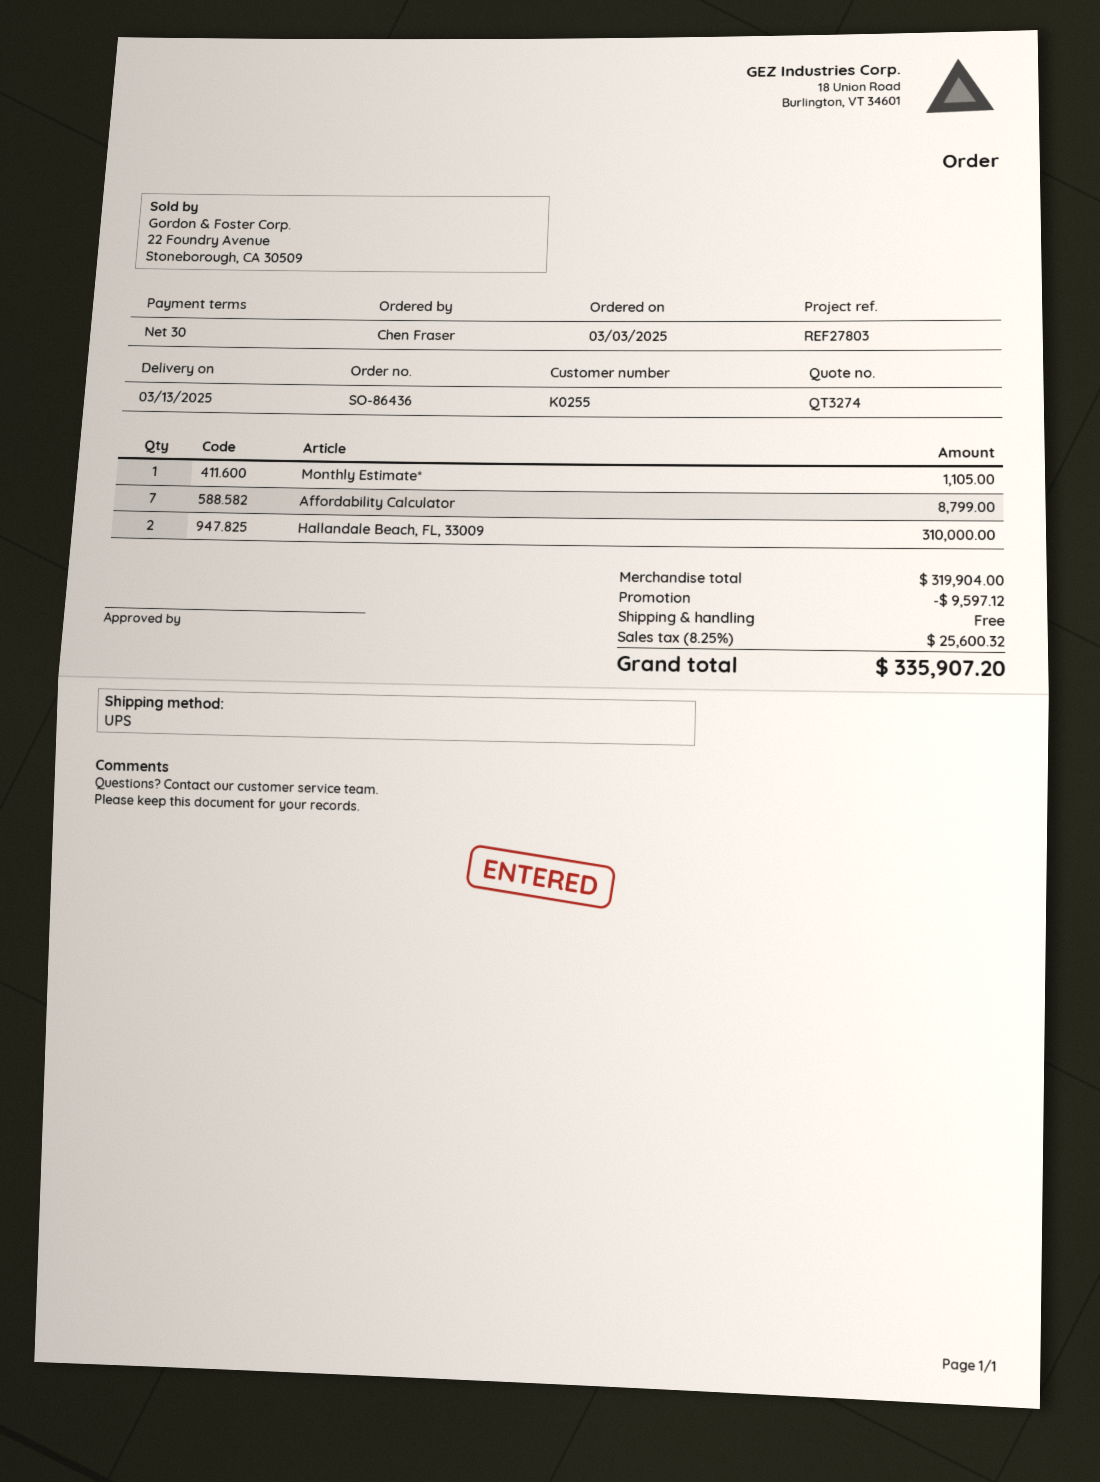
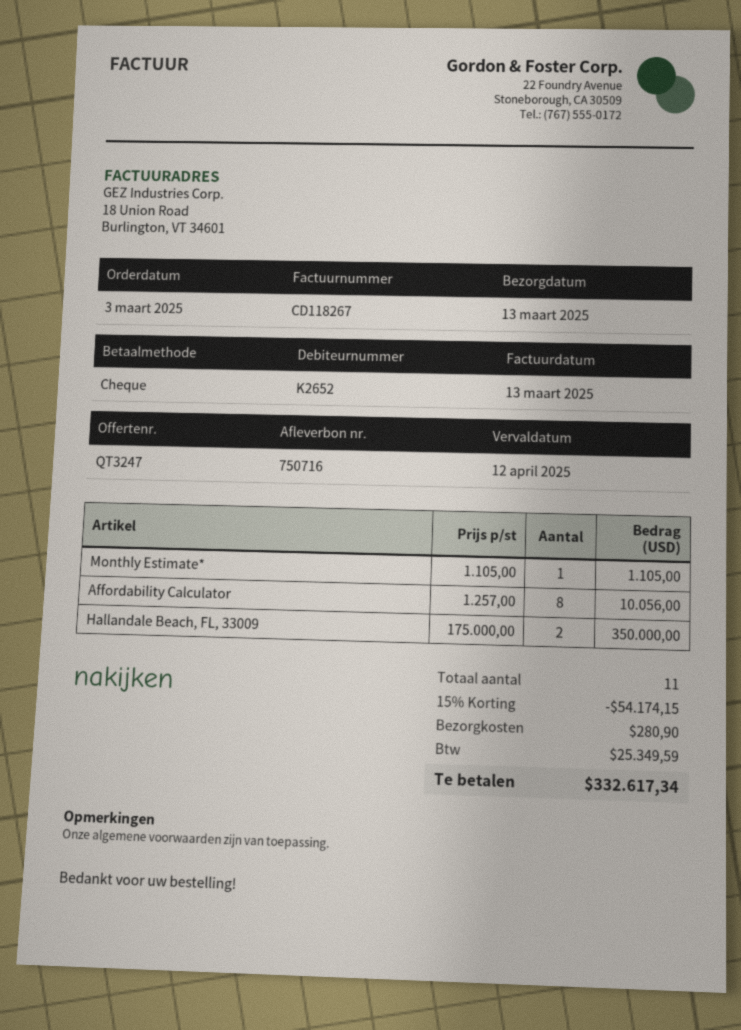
quote number: QT3274 -> QT3247
customer number: K0255 -> K2652
Affordability Calculator: 7 for 8799.00 -> 8 for 10056.00
Hallandale Beach, FL, 33009: 2 for 310000.00 -> 2 for 350000.00
discount: 9597.12 -> 54174.15
shipping: 0.00 -> 280.90
tax: 25600.32 -> 25349.59
total: 335907.20 -> 332617.34

